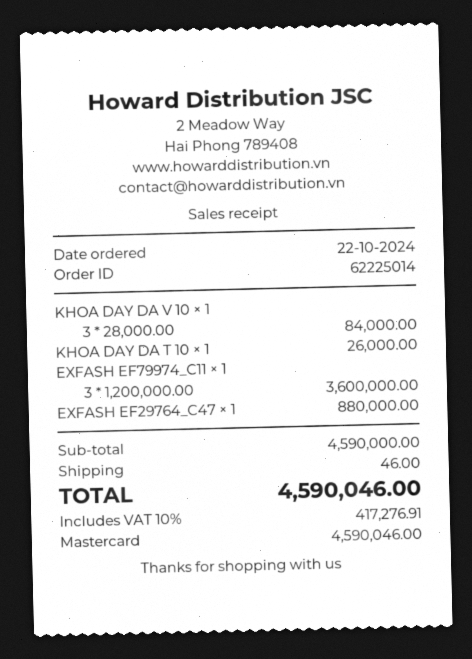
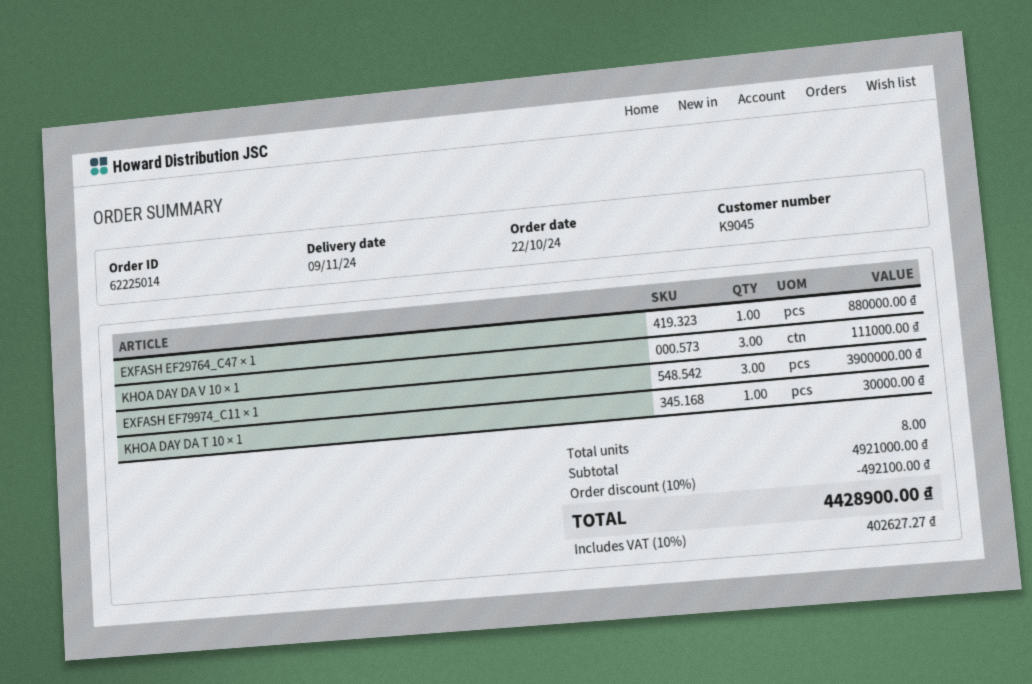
KHOA DAY DA V 10 × 1: 3 for 84000.00 -> 3 for 111000.00
KHOA DAY DA T 10 × 1: 1 for 26000.00 -> 1 for 30000.00
EXFASH EF79974_C11 × 1: 3 for 3600000.00 -> 3 for 3900000.00
subtotal: 4590000.00 -> 4921000.00
discount: none -> 10% = 492100.00
shipping: 46.00 -> none
tax: 10% = 417276.91 -> 10% = 402627.27
total: 4590046.00 -> 4428900.00

